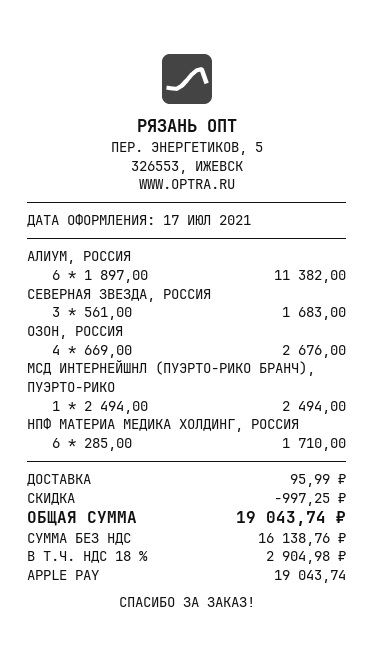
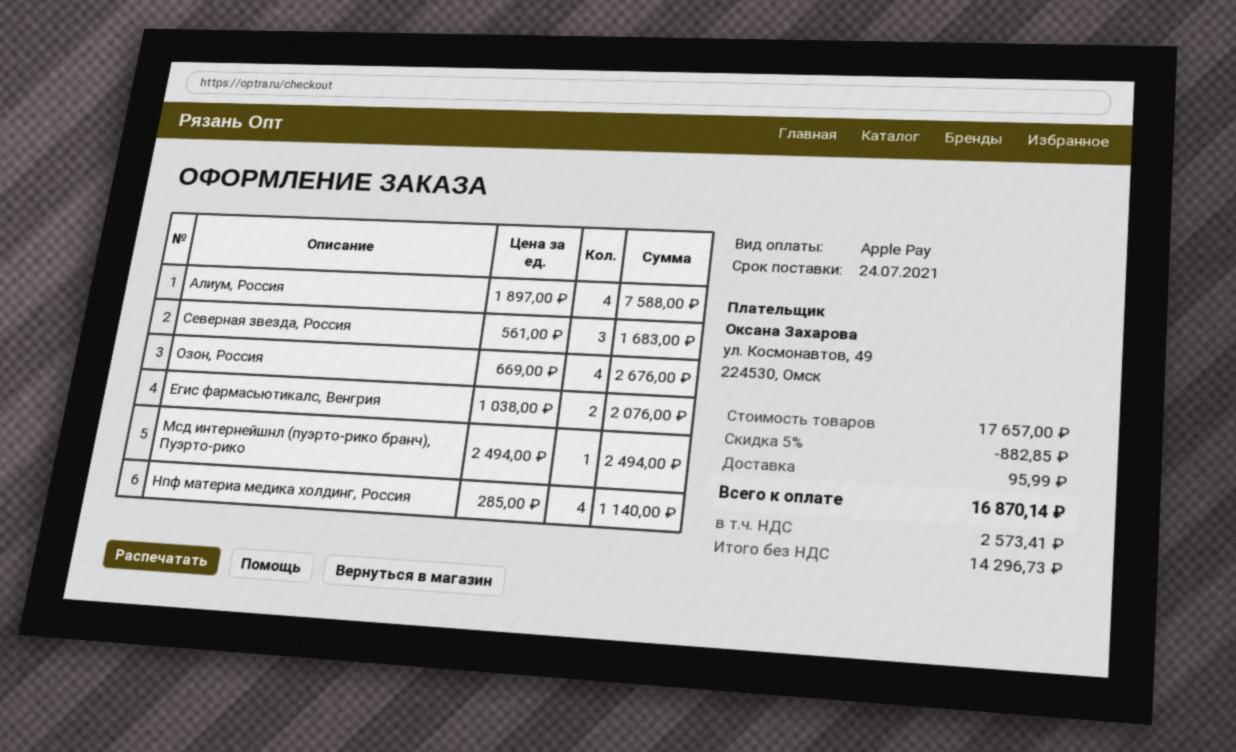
АЛИУМ, РОССИЯ: 6 x 1897.00 = 11382.00 -> 4 x 1897.00 = 7588.00
НПФ МАТЕРИА МЕДИКА ХОЛДИНГ, РОССИЯ: 6 x 285.00 = 1710.00 -> 4 x 285.00 = 1140.00
Егис фармасьютикалс, Венгрия: none -> 2 x 1038.00 = 2076.00
discount: 997.25 -> 882.85
net: 16138.76 -> 14296.73
tax: 2904.98 -> 2573.41
total: 19043.74 -> 16870.14

